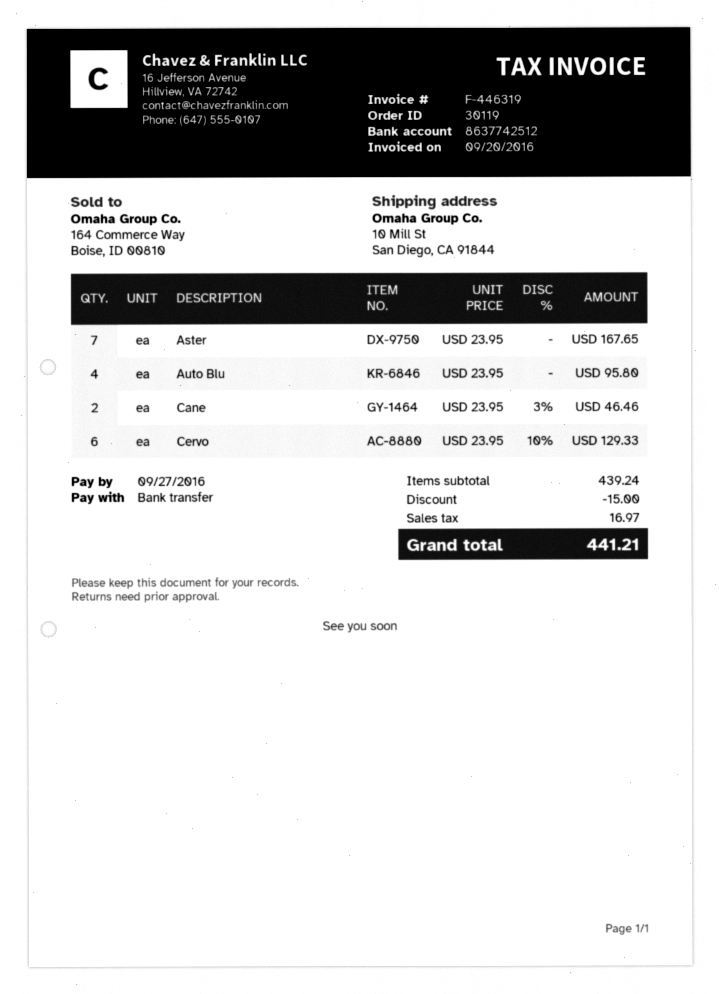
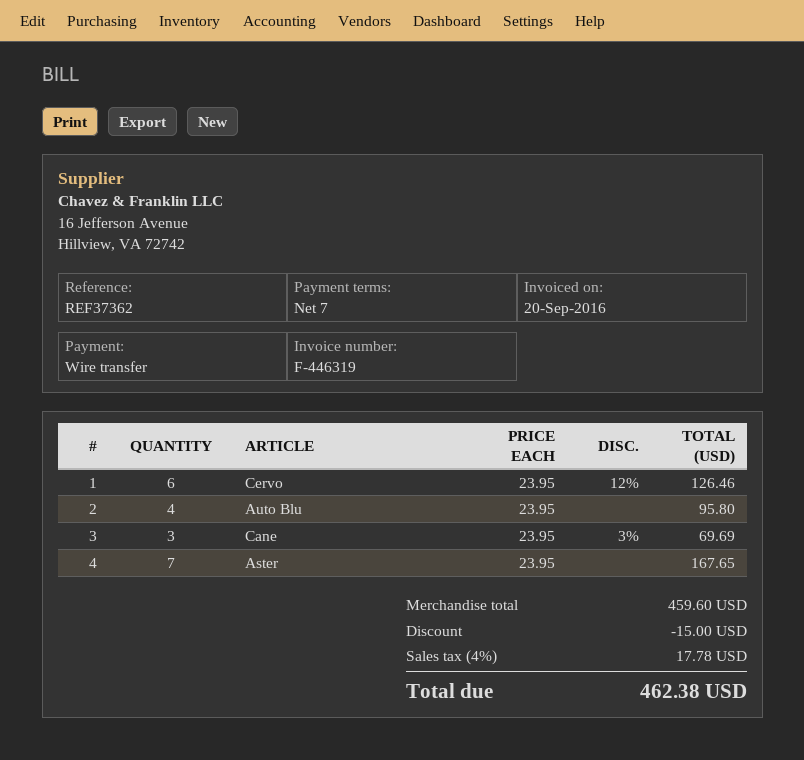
Cane: 2 x 23.95 - 3% = 46.46 -> 3 x 23.95 - 3% = 69.69
Cervo: 6 x 23.95 - 10% = 129.33 -> 6 x 23.95 - 12% = 126.46
subtotal: 439.24 -> 459.60
tax: 16.97 -> 17.78
total: 441.21 -> 462.38

